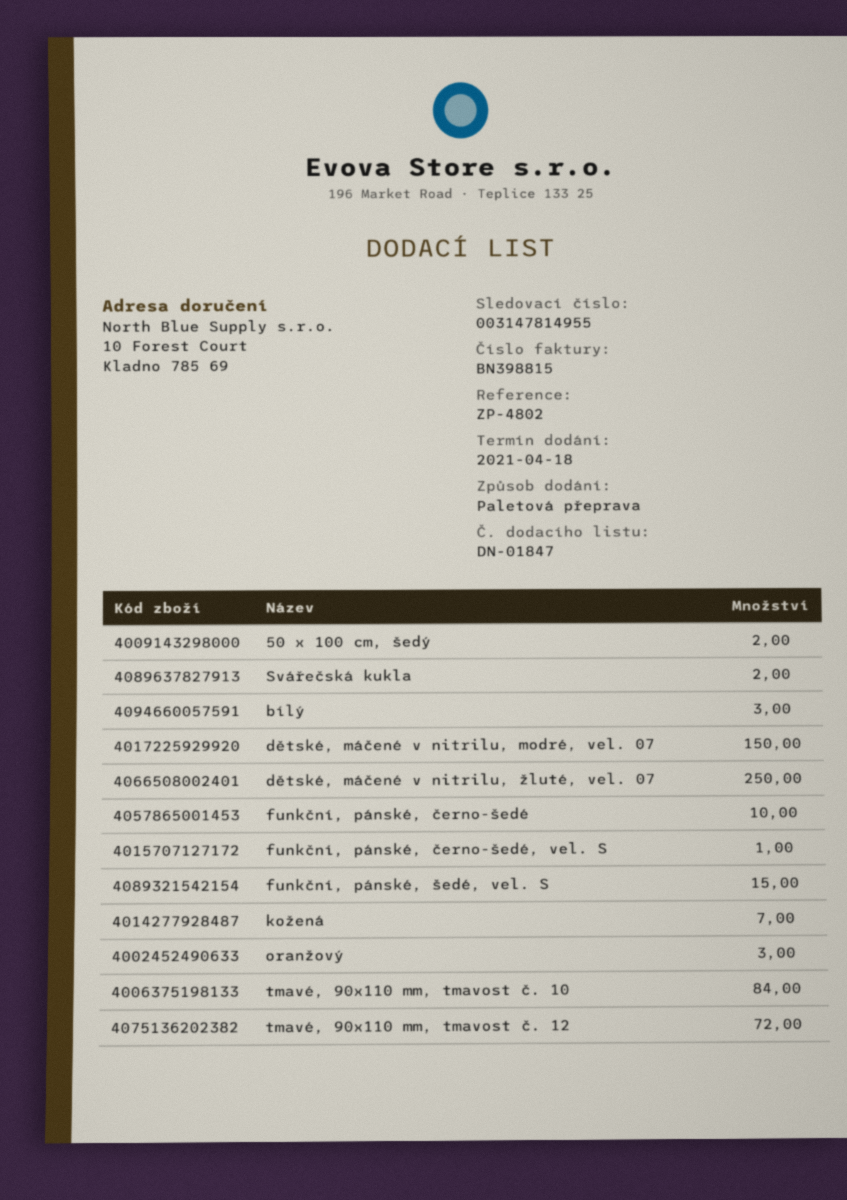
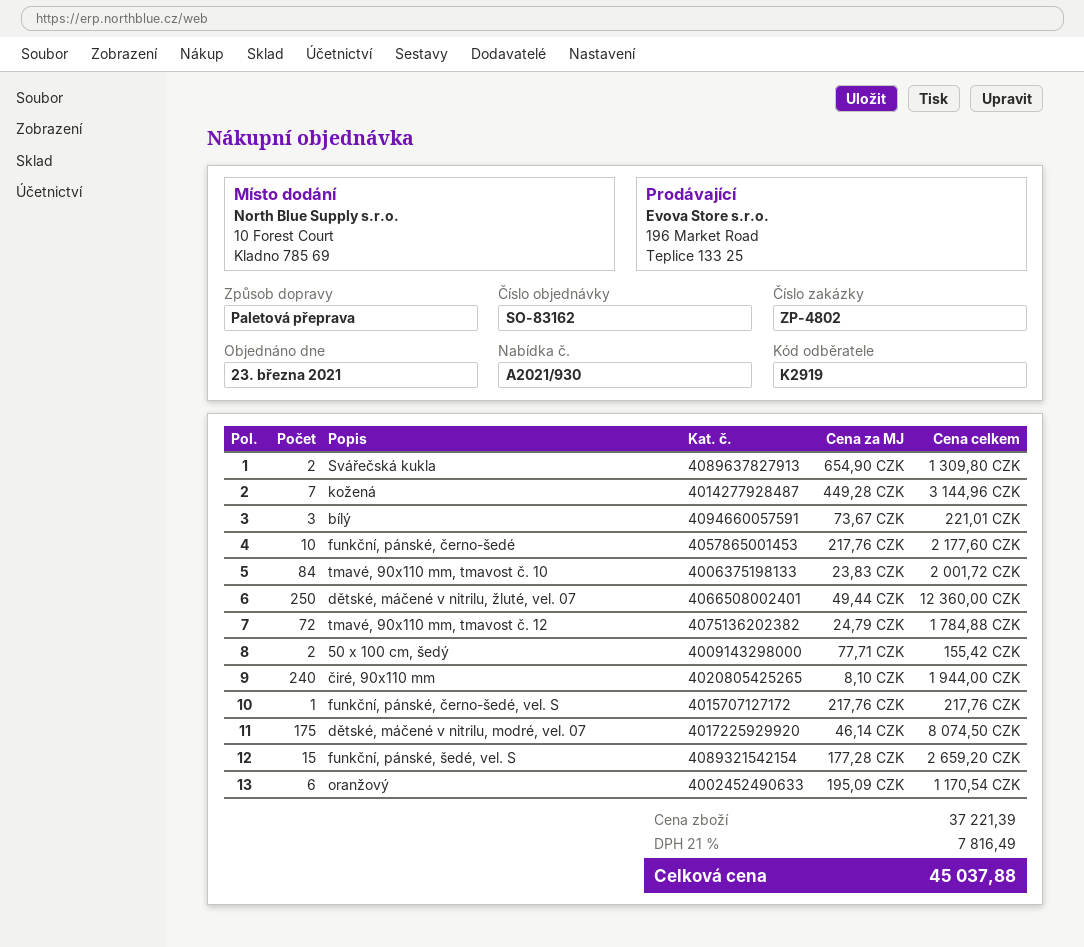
dětské, máčené v nitrilu, modré, vel. 07: 150 -> 175
oranžový: 3 -> 6
čiré, 90x110 mm: none -> 240

